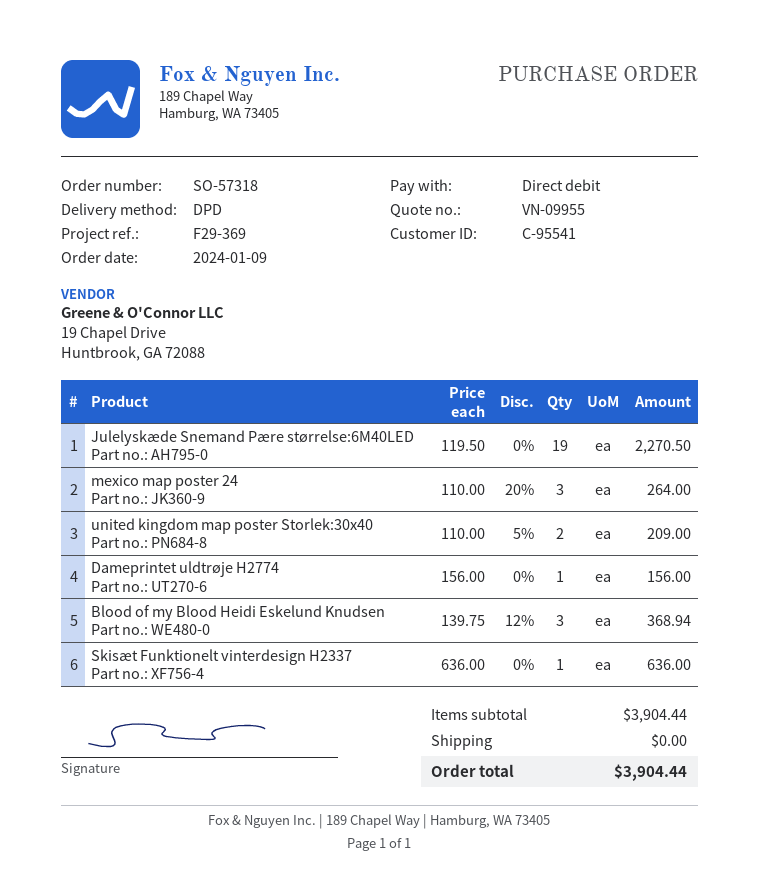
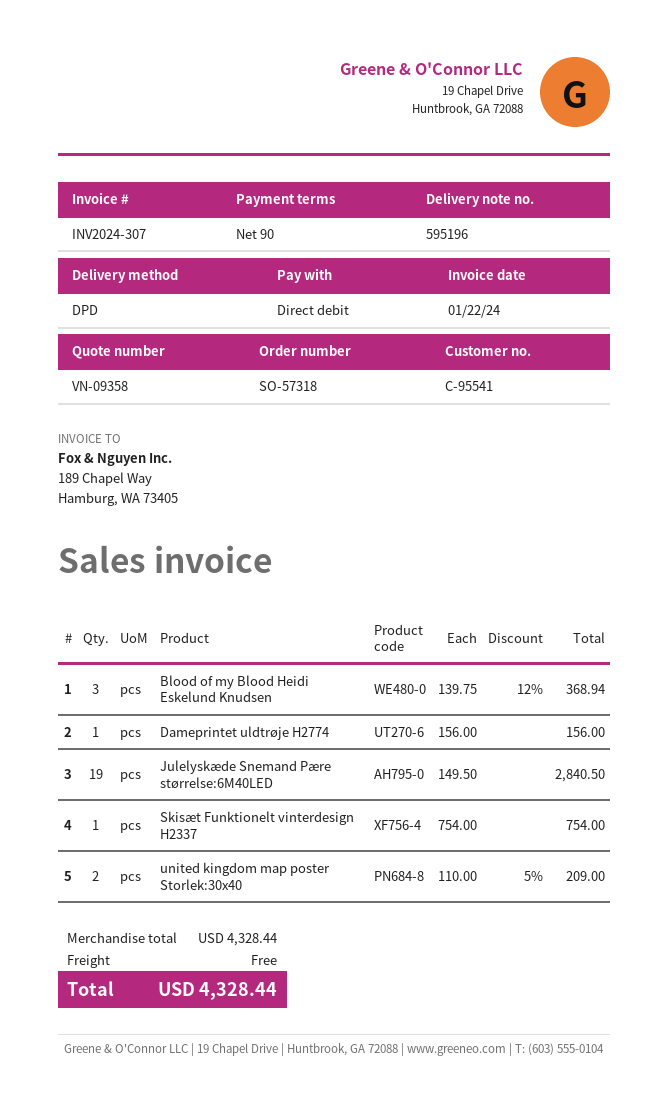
quote number: VN-09955 -> VN-09358
Julelyskæde Snemand Pære størrelse:6M40LED: 19 x 119.50 = 2270.50 -> 19 x 149.50 = 2840.50
mexico map poster 24: 3 x 110.00 - 20% = 264.00 -> none
Skisæt Funktionelt vinterdesign H2337: 1 x 636.00 = 636.00 -> 1 x 754.00 = 754.00
subtotal: 3904.44 -> 4328.44
total: 3904.44 -> 4328.44

